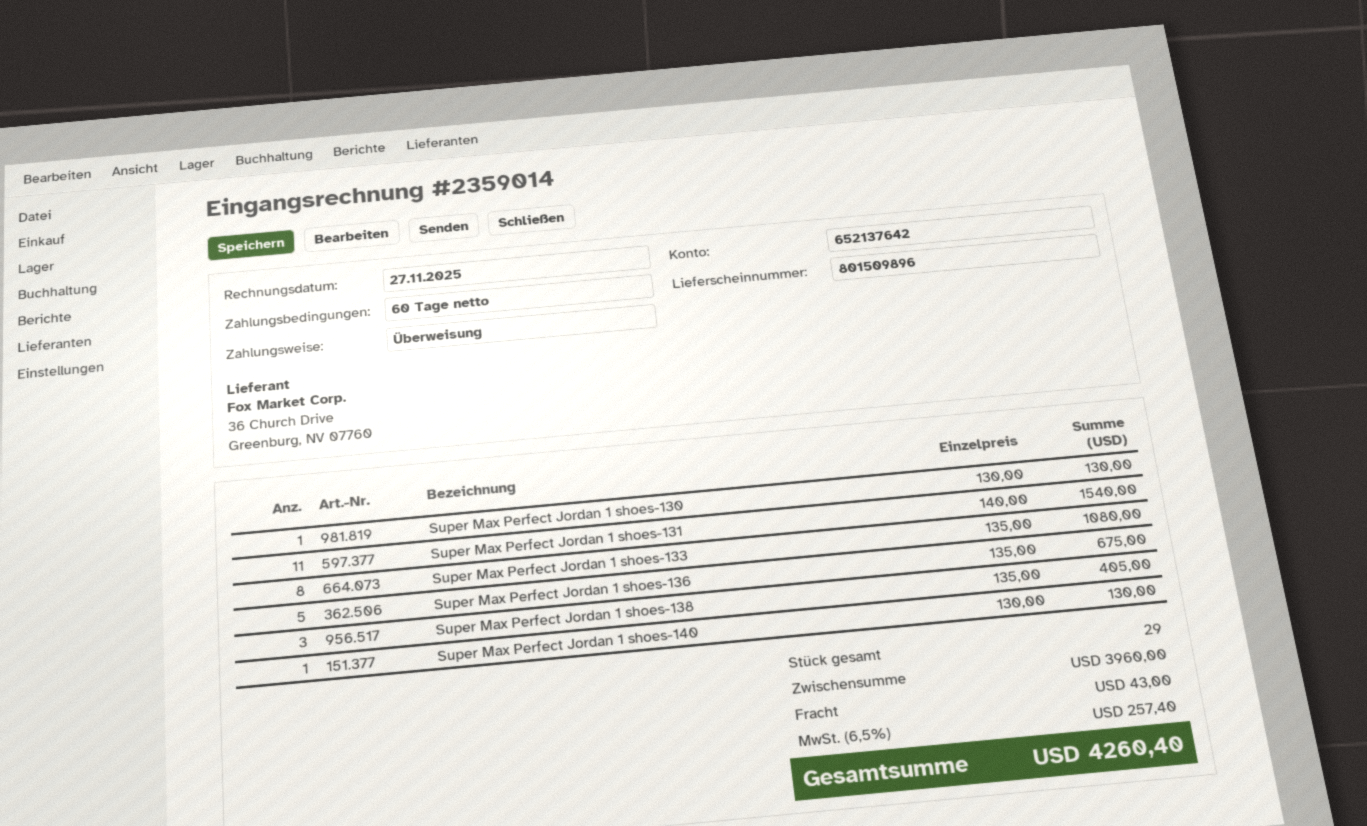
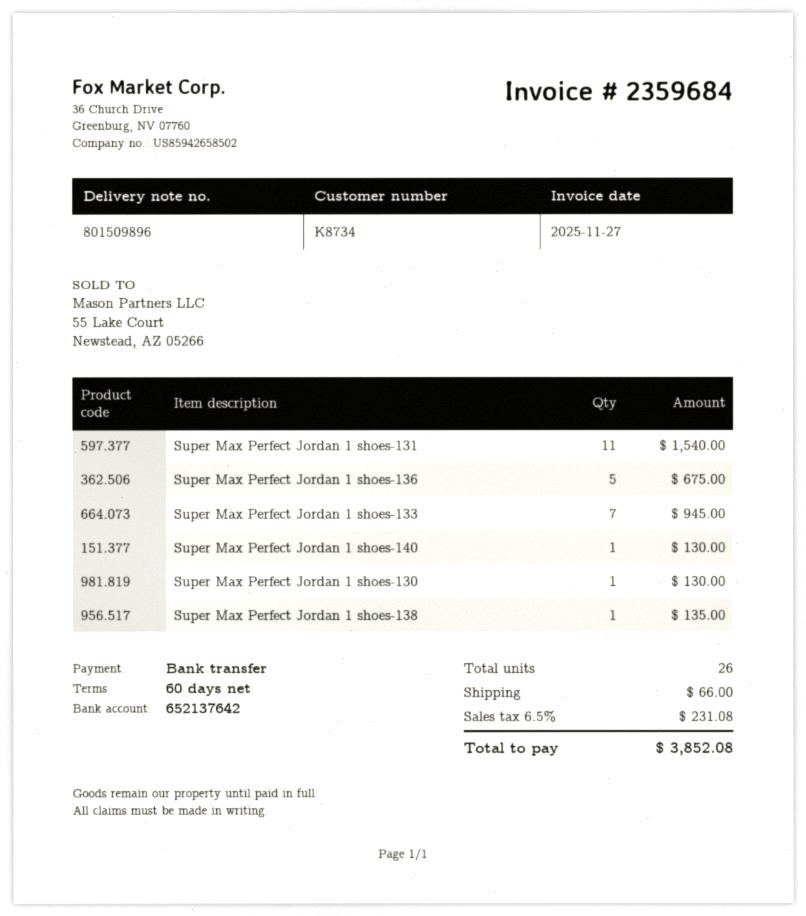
invoice number: 2359014 -> 2359684
Super Max Perfect Jordan 1 shoes-133: 8 for 1080.00 -> 7 for 945.00
Super Max Perfect Jordan 1 shoes-138: 3 for 405.00 -> 1 for 135.00
total quantity: 29 -> 26
shipping: 43.00 -> 66.00
tax: 6.5% = 257.40 -> 6.5% = 231.08
total: 4260.40 -> 3852.08

